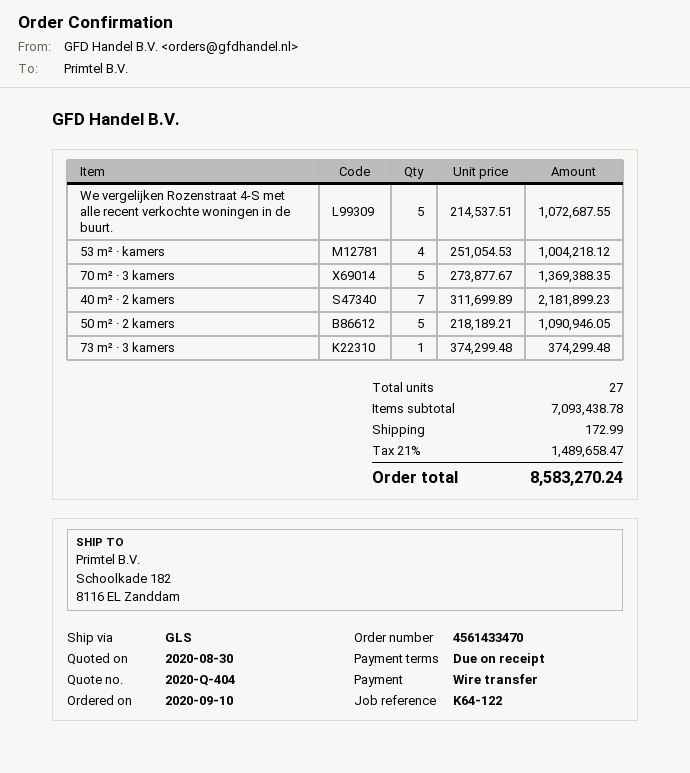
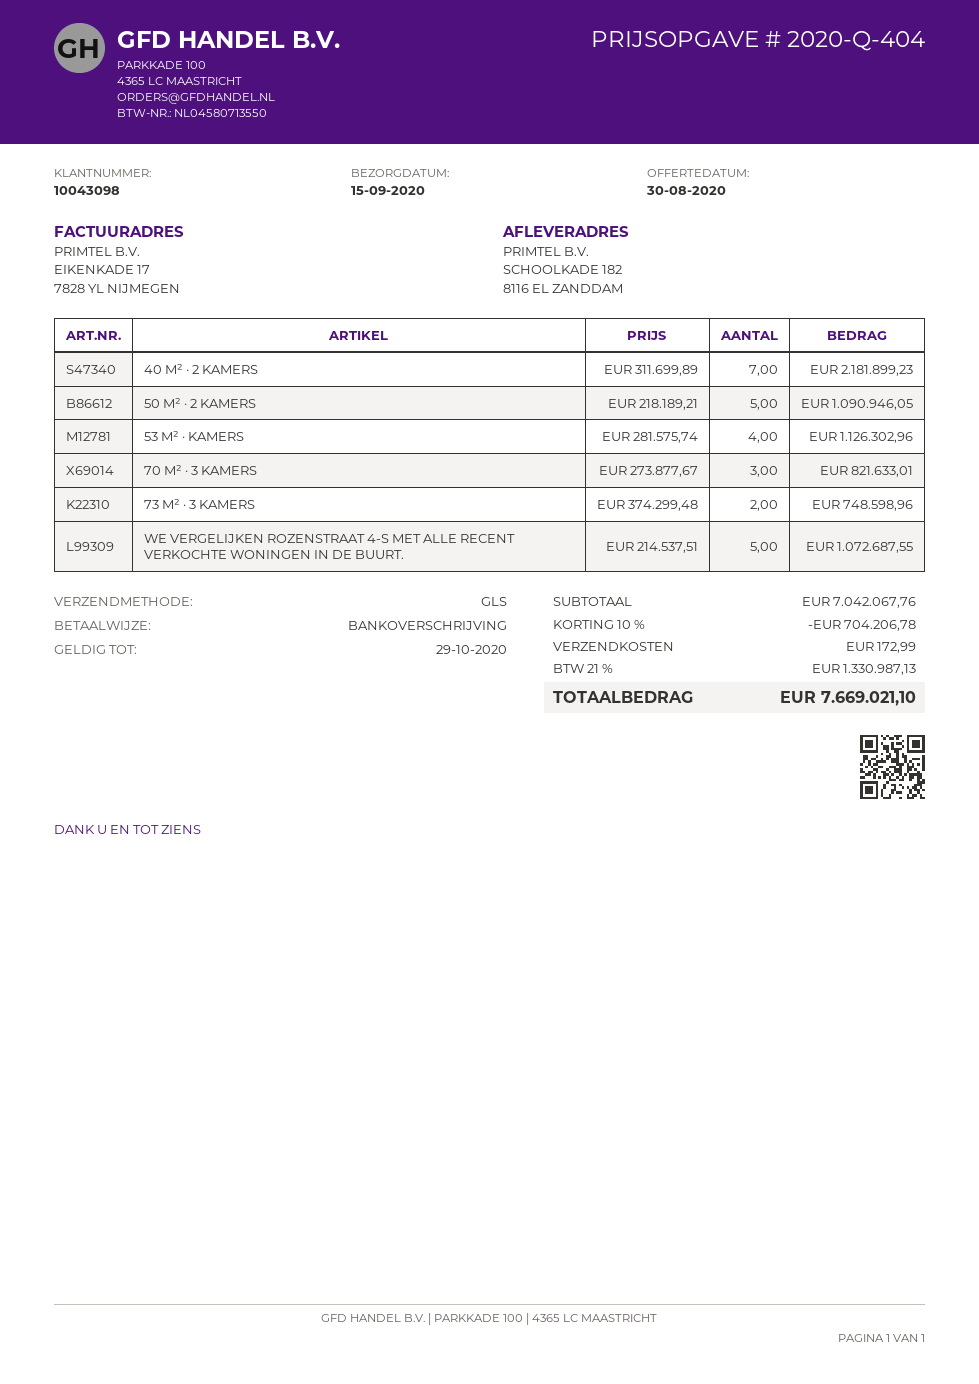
53 m² · kamers: 4 x 251054.53 = 1004218.12 -> 4 x 281575.74 = 1126302.96
70 m² · 3 kamers: 5 x 273877.67 = 1369388.35 -> 3 x 273877.67 = 821633.01
73 m² · 3 kamers: 1 x 374299.48 = 374299.48 -> 2 x 374299.48 = 748598.96
subtotal: 7093438.78 -> 7042067.76
discount: none -> 10% = 704206.78
tax: 21% = 1489658.47 -> 21% = 1330987.13
total: 8583270.24 -> 7669021.10

